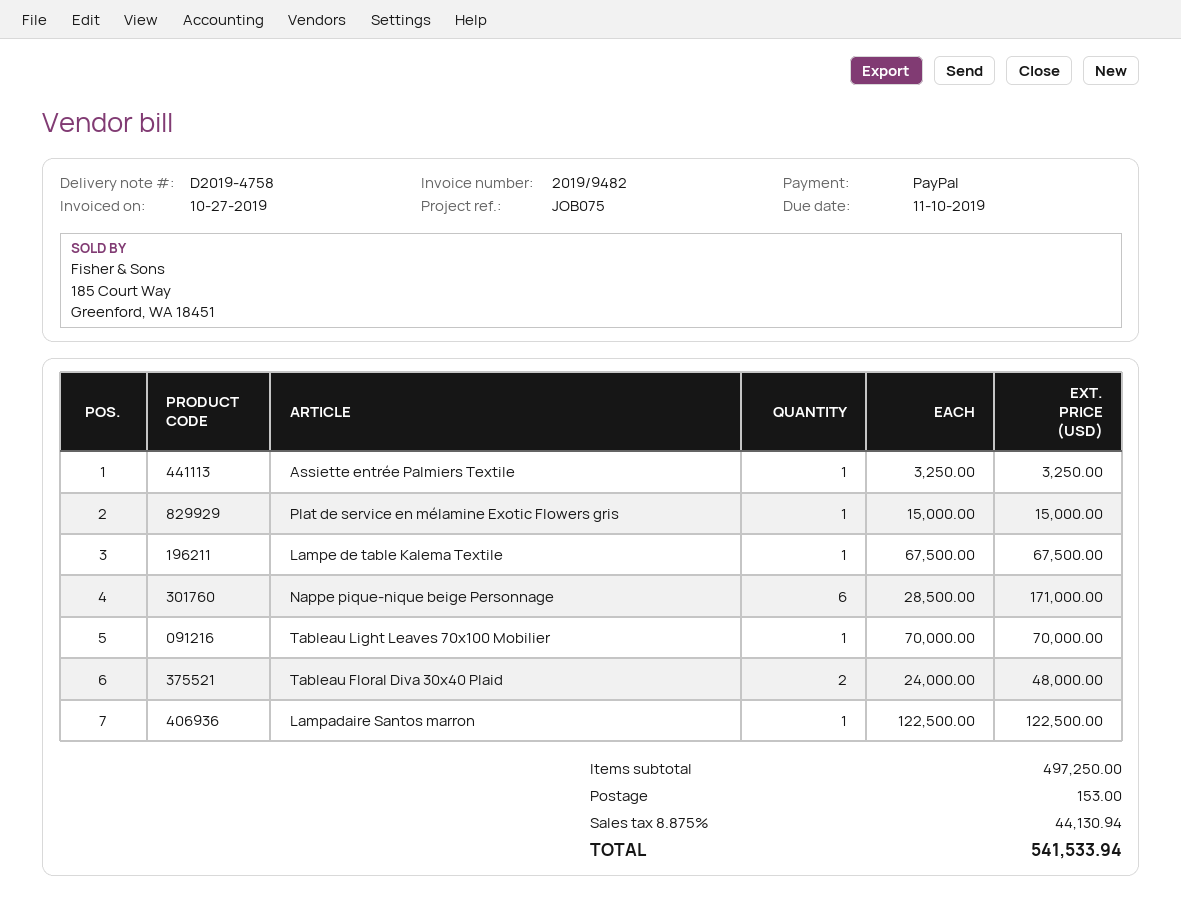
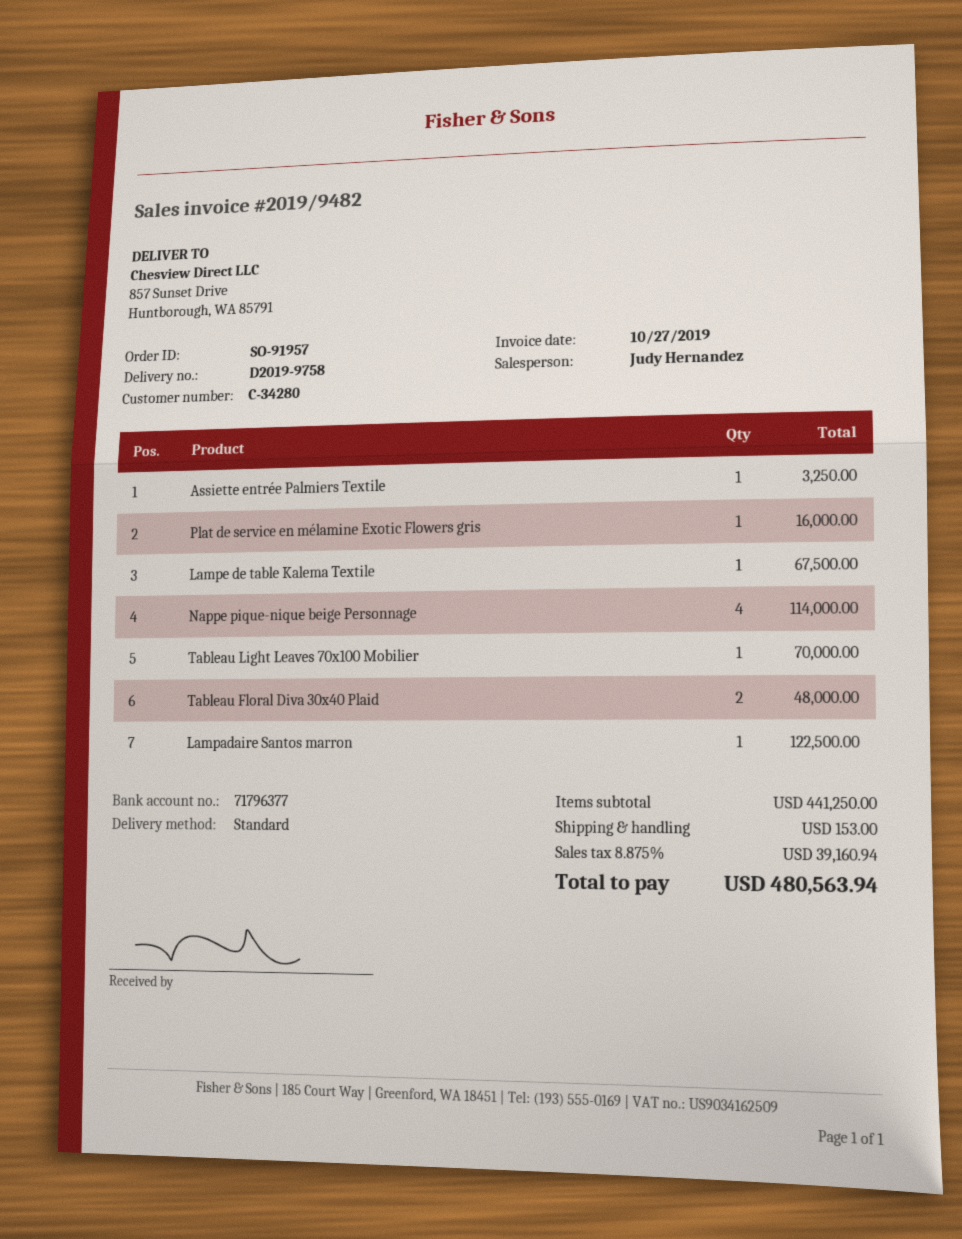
delivery note number: D2019-4758 -> D2019-9758
Plat de service en mélamine Exotic Flowers gris: 1 for 15000.00 -> 1 for 16000.00
Nappe pique-nique beige Personnage: 6 for 171000.00 -> 4 for 114000.00
subtotal: 497250.00 -> 441250.00
tax: 8.875% = 44130.94 -> 8.875% = 39160.94
total: 541533.94 -> 480563.94

